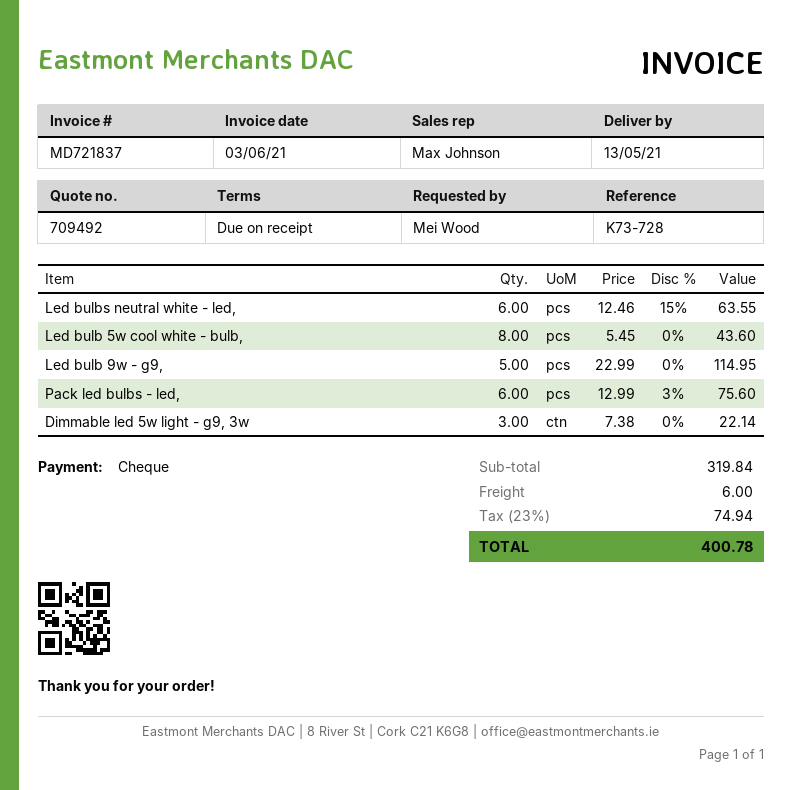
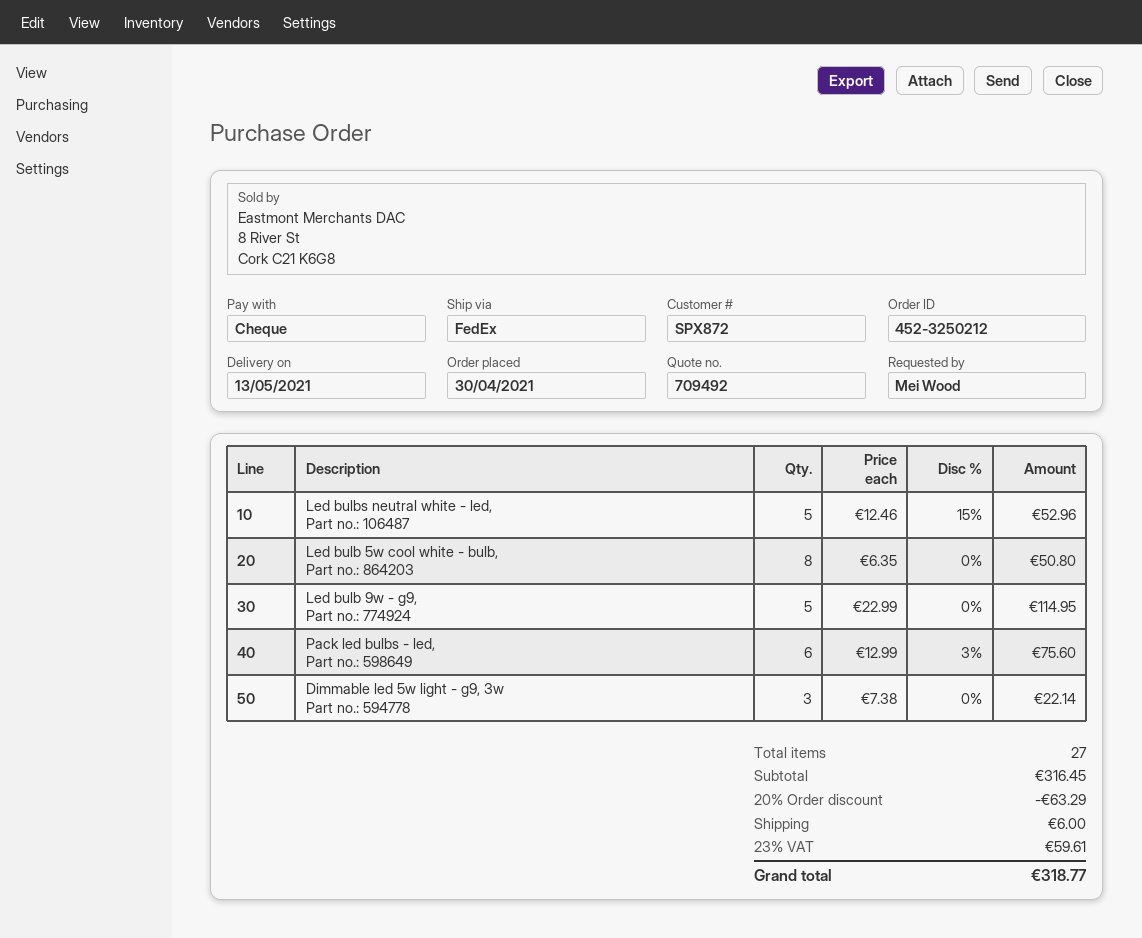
Led bulbs neutral white - led,: 6 x 12.46 - 15% = 63.55 -> 5 x 12.46 - 15% = 52.96
Led bulb 5w cool white - bulb,: 8 x 5.45 = 43.60 -> 8 x 6.35 = 50.80
subtotal: 319.84 -> 316.45
discount: none -> 20% = 63.29
tax: 23% = 74.94 -> 23% = 59.61
total: 400.78 -> 318.77

